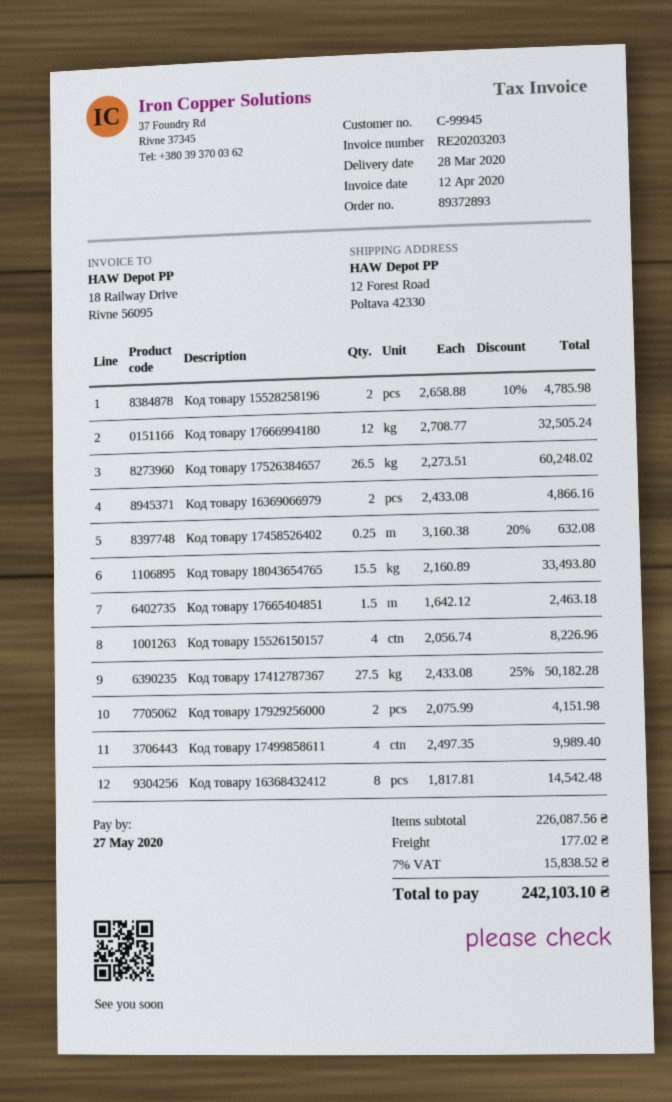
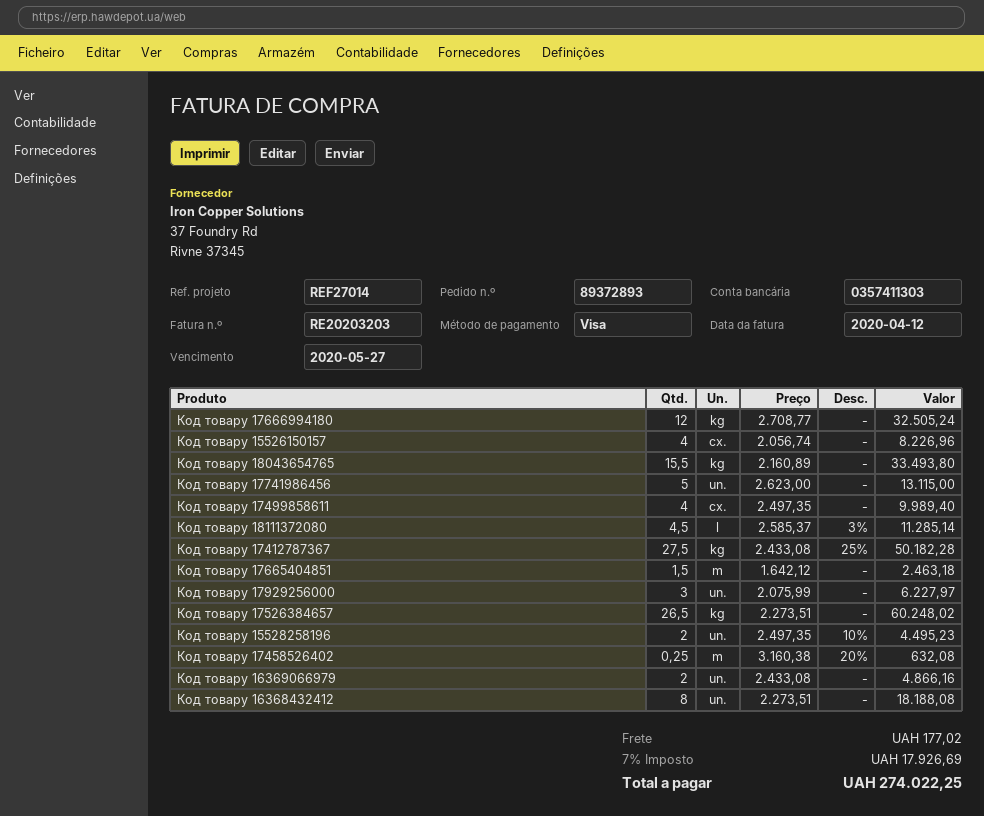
Код товару 15528258196: 2 x 2658.88 - 10% = 4785.98 -> 2 x 2497.35 - 10% = 4495.23
Код товару 17929256000: 2 x 2075.99 = 4151.98 -> 3 x 2075.99 = 6227.97
Код товару 16368432412: 8 x 1817.81 = 14542.48 -> 8 x 2273.51 = 18188.08
Код товару 17741986456: none -> 5 x 2623.00 = 13115.00
Код товару 18111372080: none -> 4.5 x 2585.37 - 3% = 11285.14
tax: 7% = 15838.52 -> 7% = 17926.69
total: 242103.10 -> 274022.25

